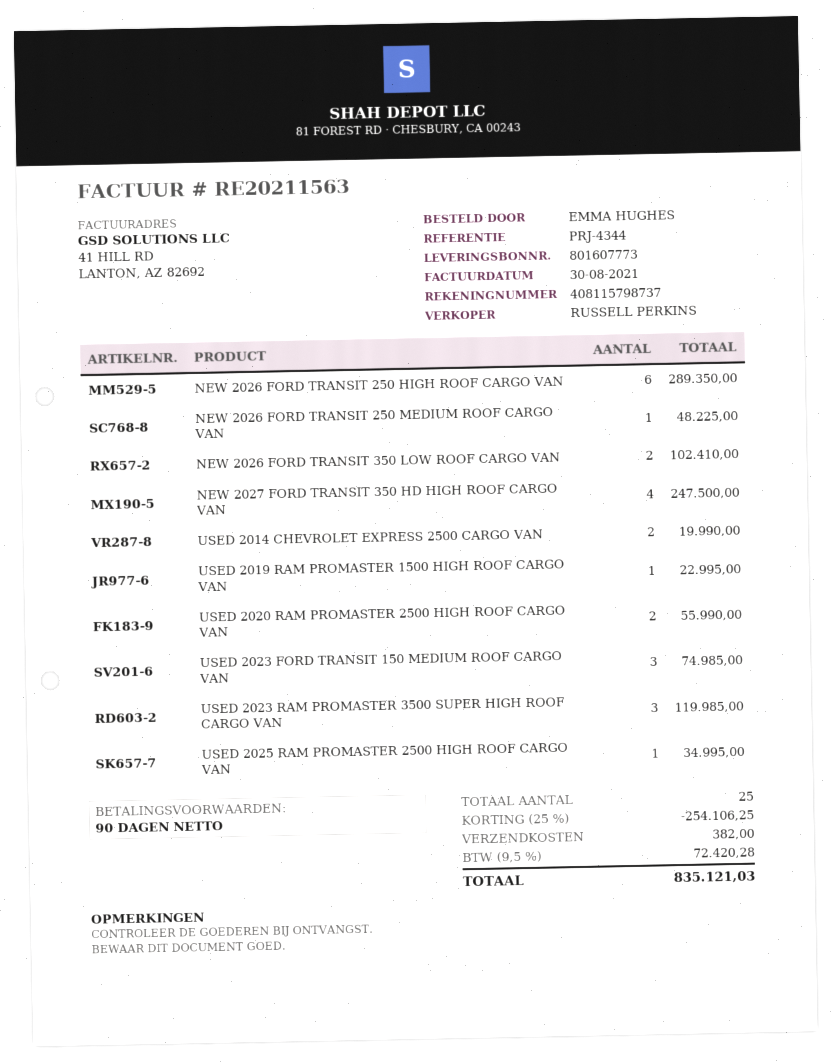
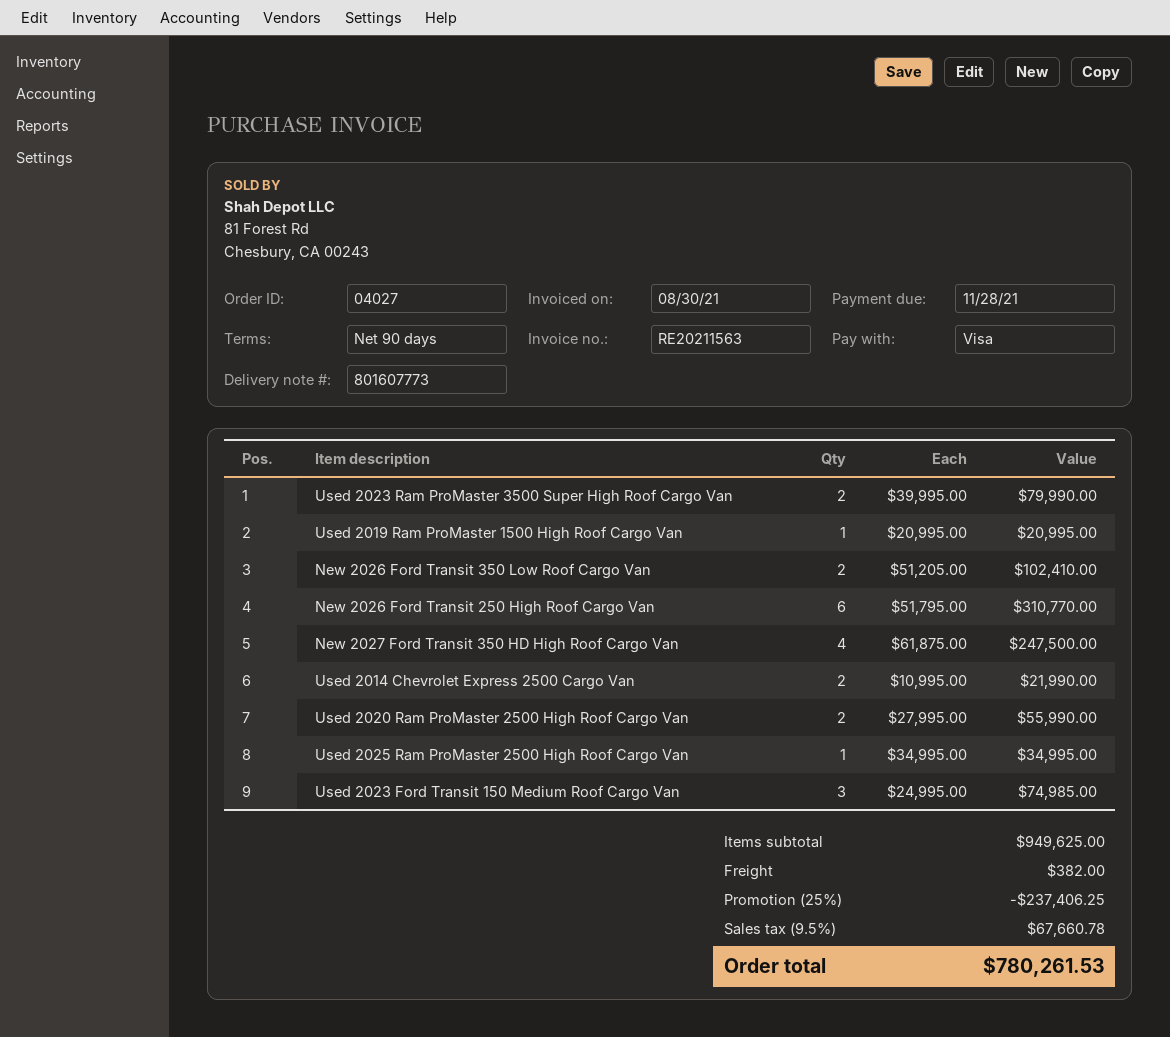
NEW 2026 FORD TRANSIT 250 HIGH ROOF CARGO VAN: 6 for 289350.00 -> 6 for 310770.00
NEW 2026 FORD TRANSIT 250 MEDIUM ROOF CARGO VAN: 1 for 48225.00 -> none
USED 2014 CHEVROLET EXPRESS 2500 CARGO VAN: 2 for 19990.00 -> 2 for 21990.00
USED 2019 RAM PROMASTER 1500 HIGH ROOF CARGO VAN: 1 for 22995.00 -> 1 for 20995.00
USED 2023 RAM PROMASTER 3500 SUPER HIGH ROOF CARGO VAN: 3 for 119985.00 -> 2 for 79990.00
discount: 25% = 254106.25 -> 25% = 237406.25
tax: 9.5% = 72420.28 -> 9.5% = 67660.78
total: 835121.03 -> 780261.53

